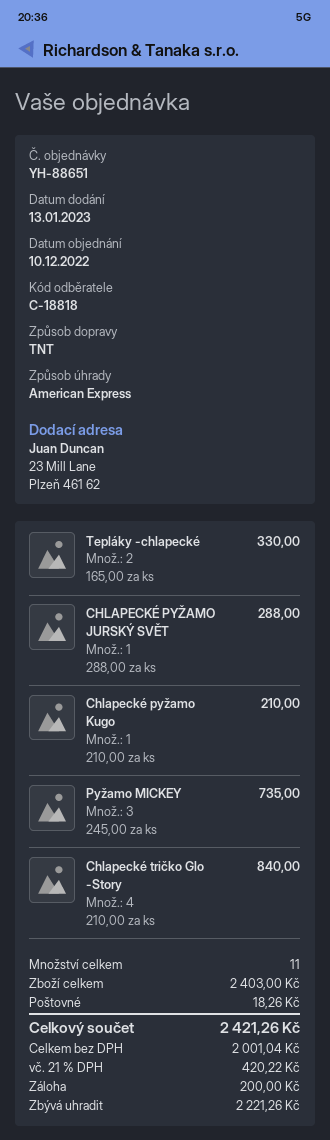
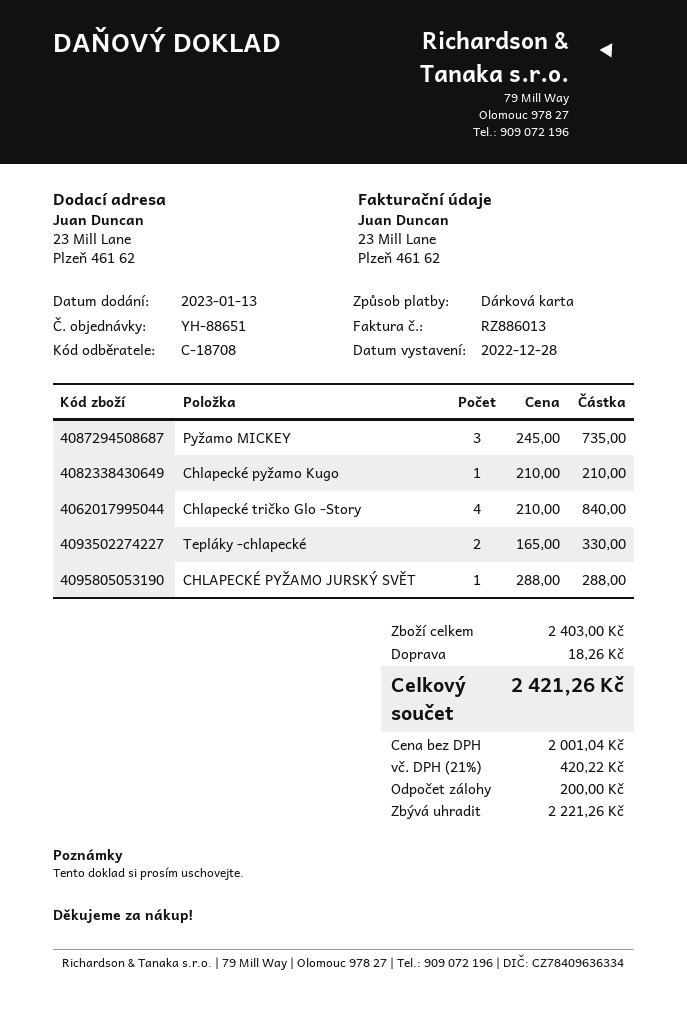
customer number: C-18818 -> C-18708
payment method: American Express -> gift card

